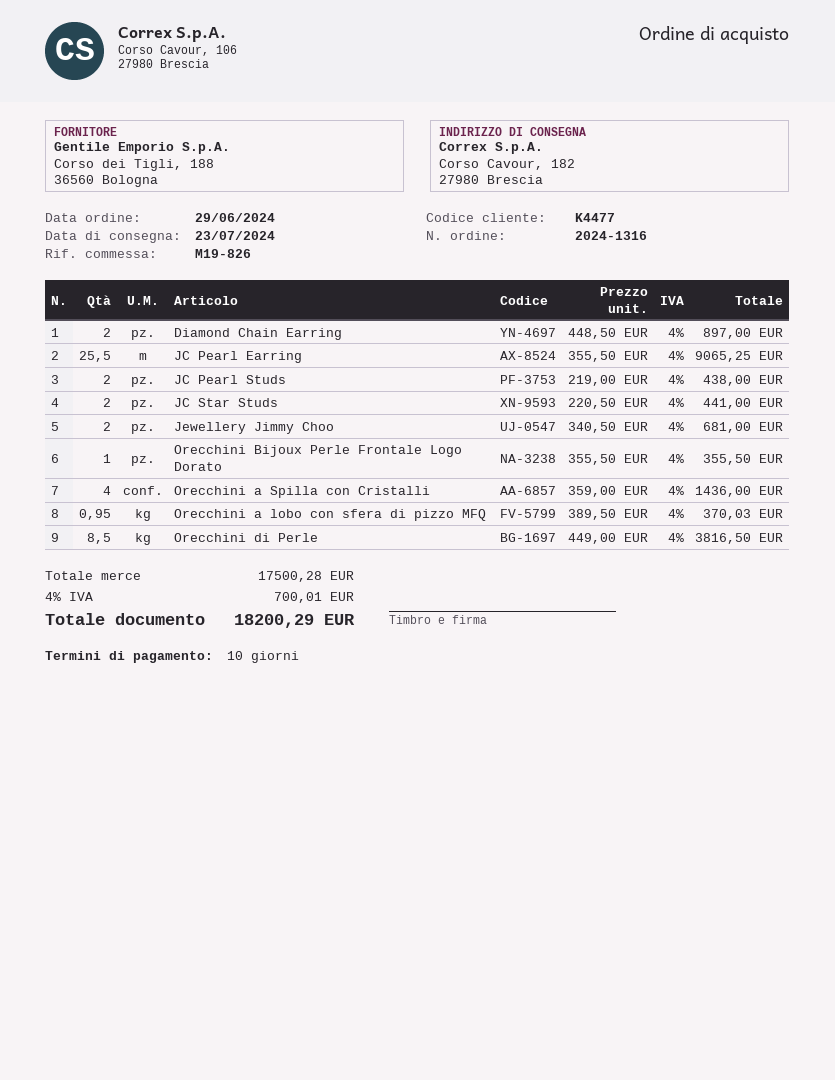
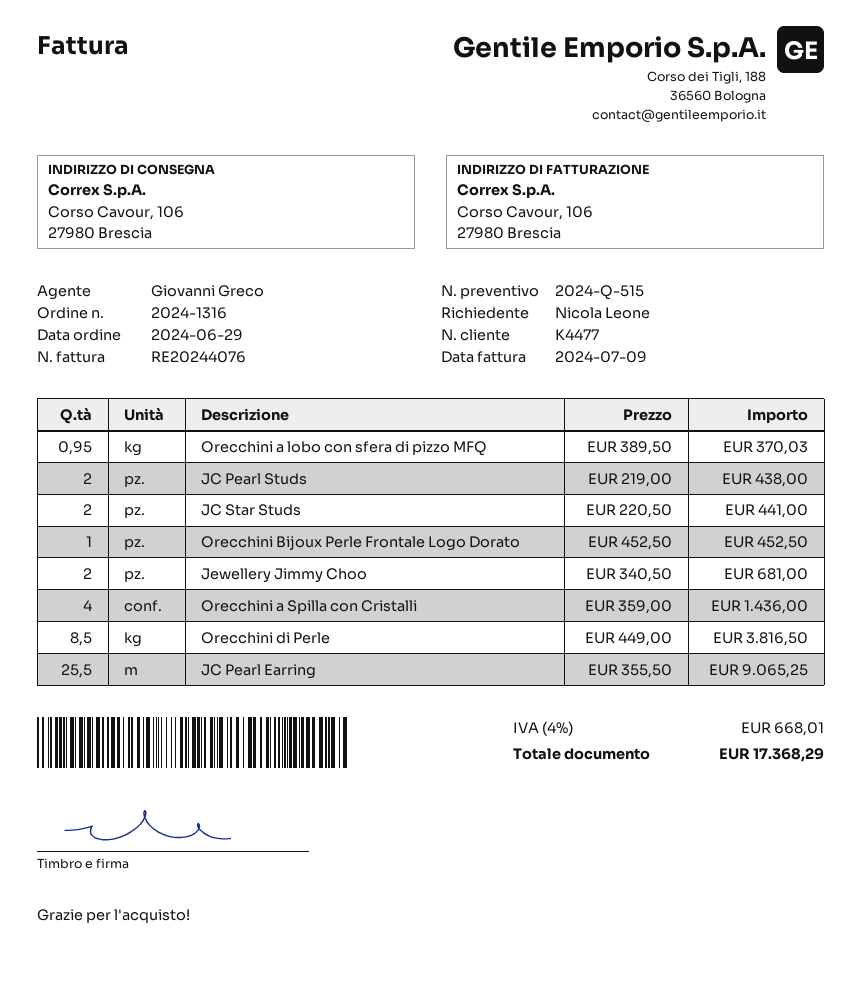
ship to: Corso Cavour, 182, 27980 Brescia -> Corso Cavour, 106, 27980 Brescia
Diamond Chain Earring: 2 x 448.50 = 897.00 -> none
Orecchini Bijoux Perle Frontale Logo Dorato: 1 x 355.50 = 355.50 -> 1 x 452.50 = 452.50
tax: 4% = 700.01 -> 4% = 668.01
total: 18200.29 -> 17368.29

